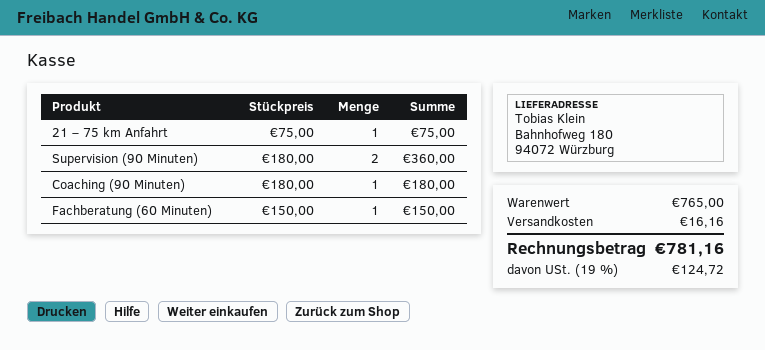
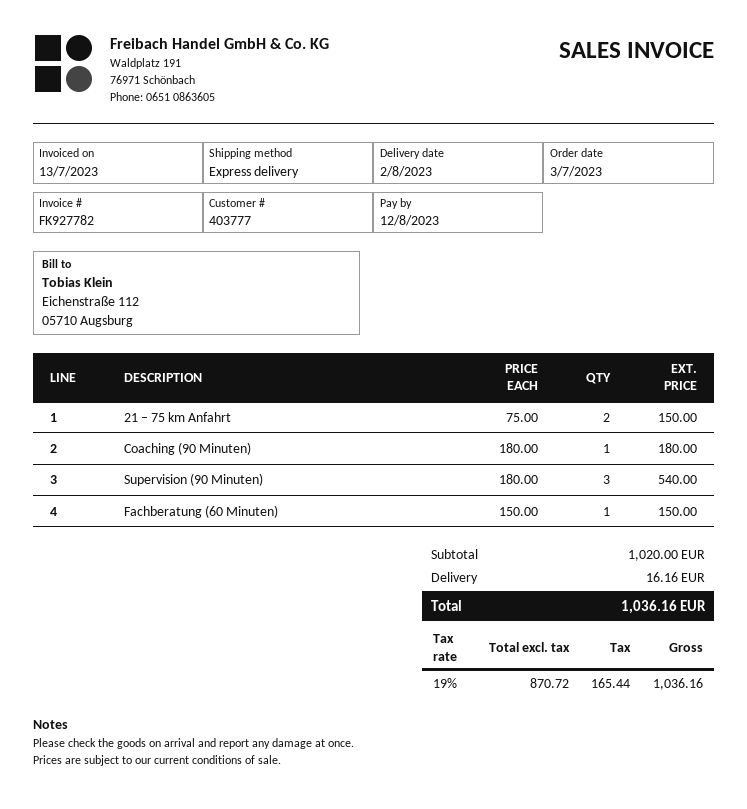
21 – 75 km Anfahrt: 1 x 75.00 = 75.00 -> 2 x 75.00 = 150.00
Supervision (90 Minuten): 2 x 180.00 = 360.00 -> 3 x 180.00 = 540.00
subtotal: 765.00 -> 1020.00
tax: 19% = 124.72 -> 19% = 165.44
total: 781.16 -> 1036.16

